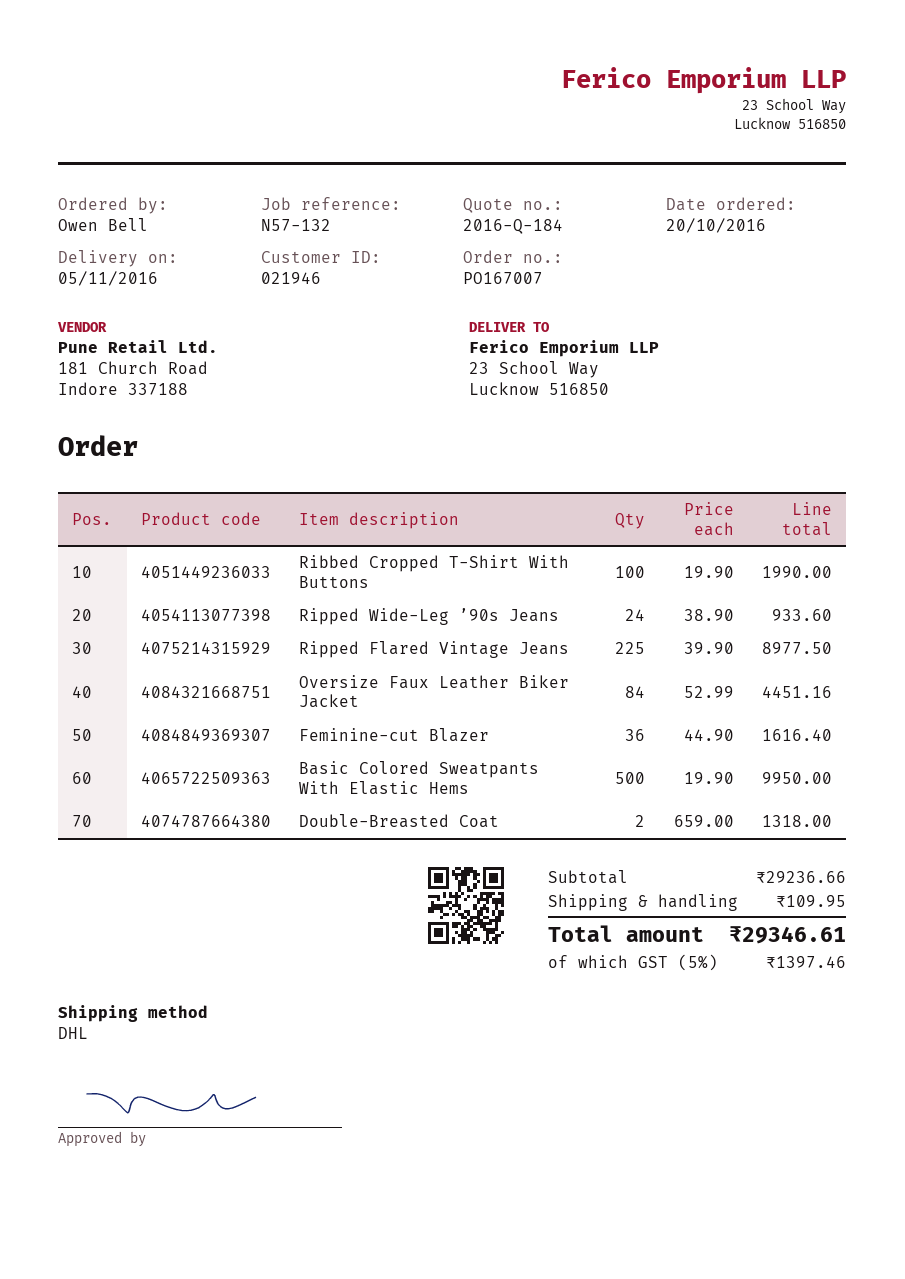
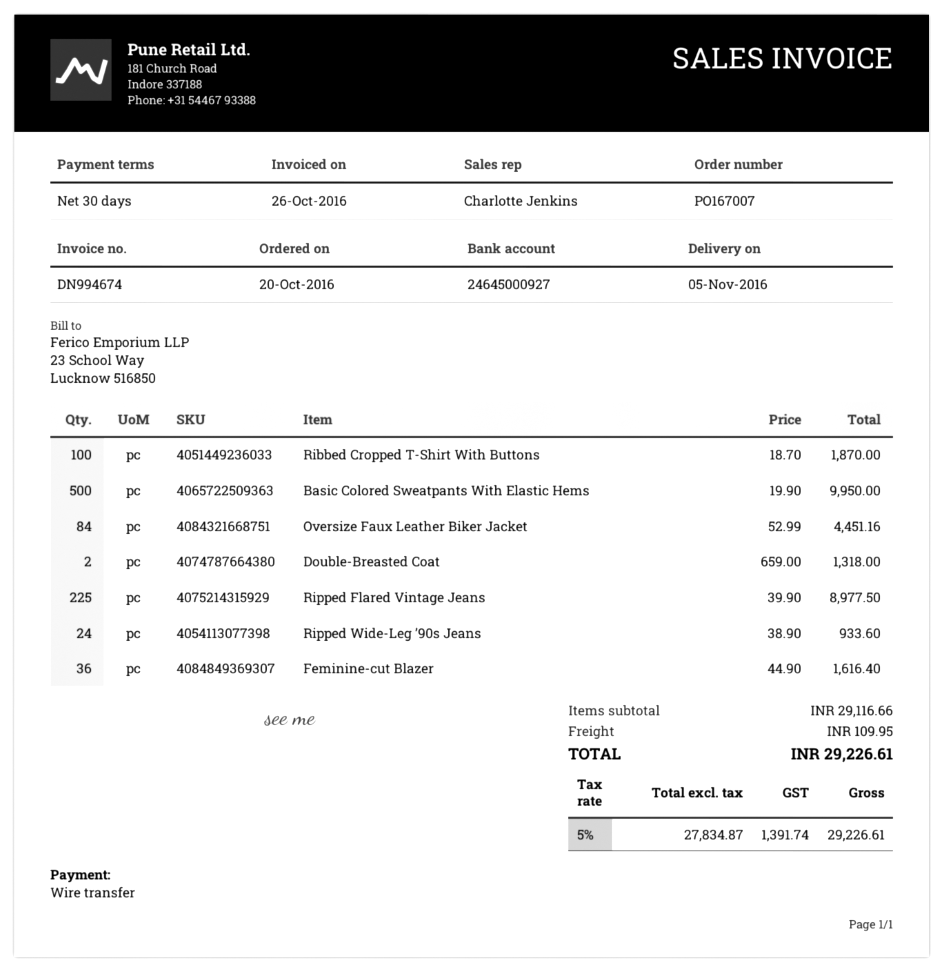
Ribbed Cropped T-Shirt With Buttons: 100 x 19.90 = 1990.00 -> 100 x 18.70 = 1870.00
subtotal: 29236.66 -> 29116.66
tax: 5% = 1397.46 -> 5% = 1391.74
total: 29346.61 -> 29226.61

